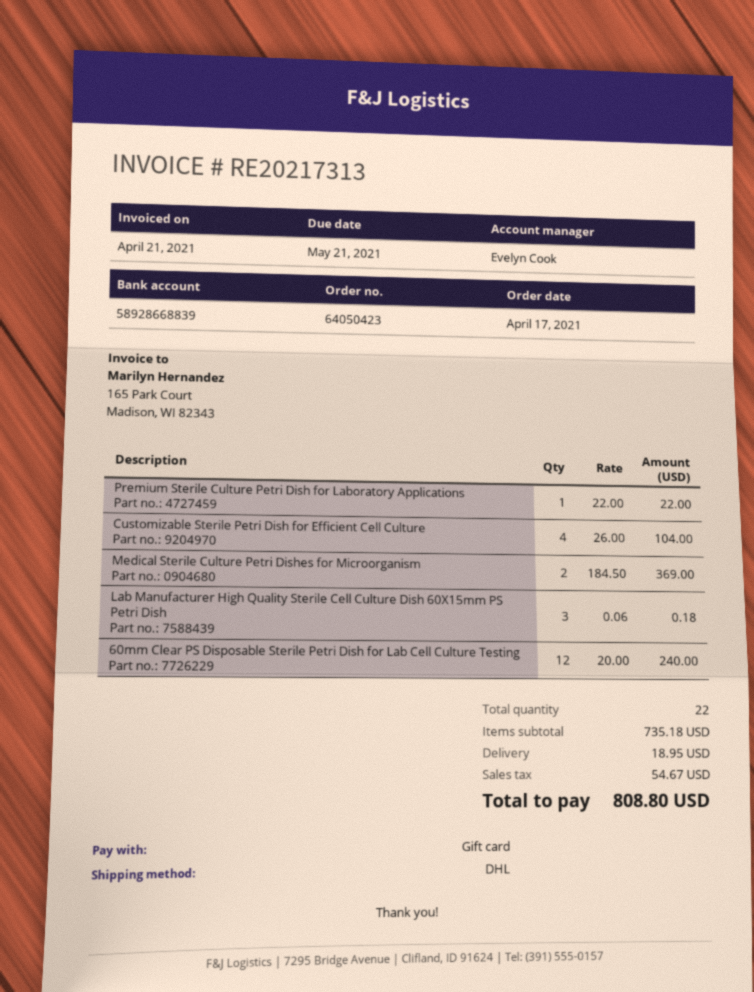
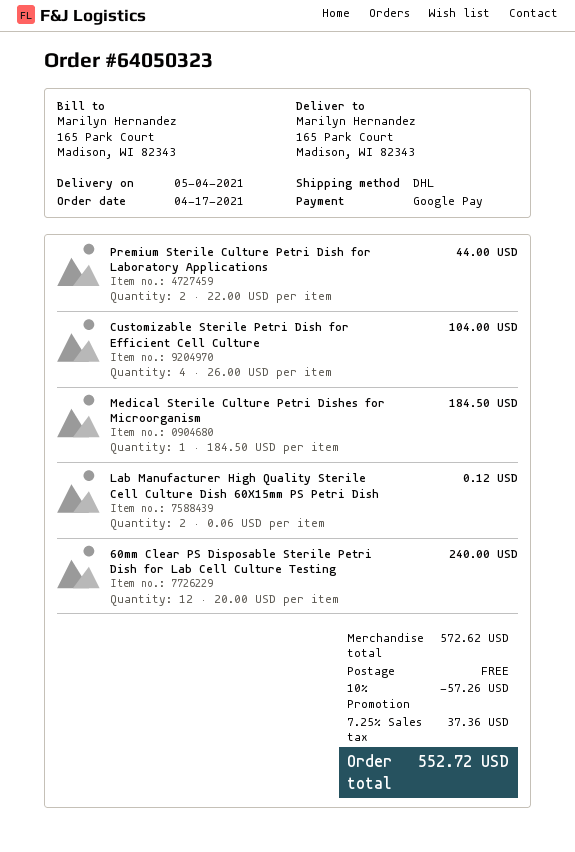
order number: 64050423 -> 64050323
payment method: gift card -> Google Pay
Premium Sterile Culture Petri Dish for Laboratory Applications: 1 x 22.00 = 22.00 -> 2 x 22.00 = 44.00
Medical Sterile Culture Petri Dishes for Microorganism: 2 x 184.50 = 369.00 -> 1 x 184.50 = 184.50
Lab Manufacturer High Quality Sterile Cell Culture Dish 60X15mm PS Petri Dish: 3 x 0.06 = 0.18 -> 2 x 0.06 = 0.12
subtotal: 735.18 -> 572.62
discount: none -> 10% = 57.26
shipping: 18.95 -> 0.00
tax: 54.67 -> 37.36
total: 808.80 -> 552.72

